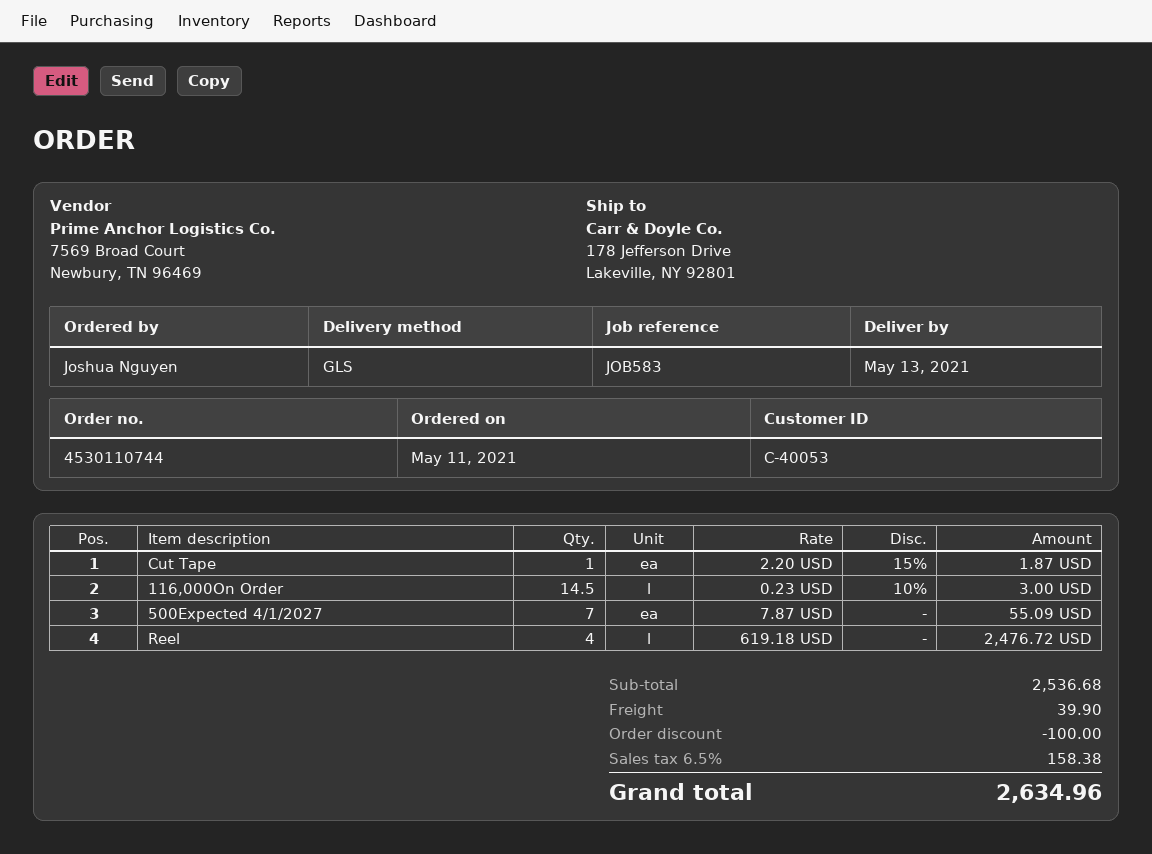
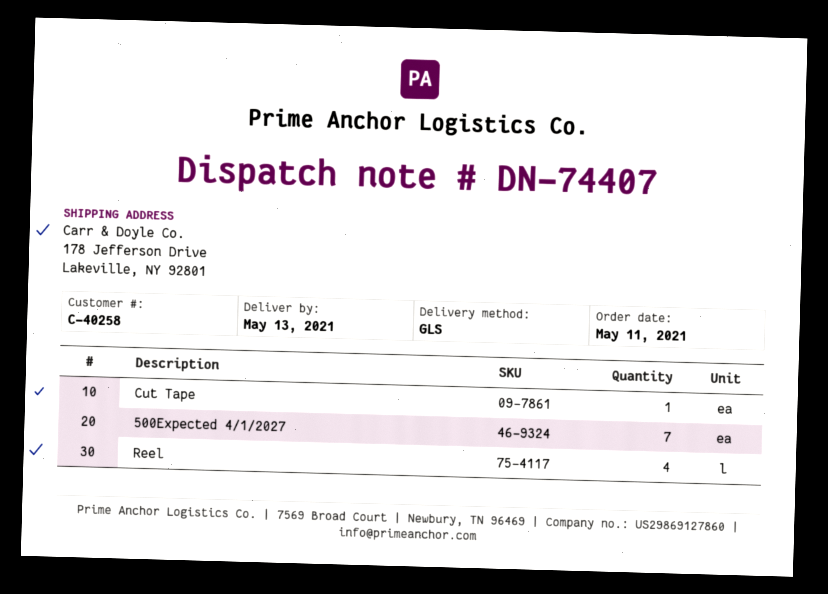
customer number: C-40053 -> C-40258
116,000On Order: 14.5 -> none

